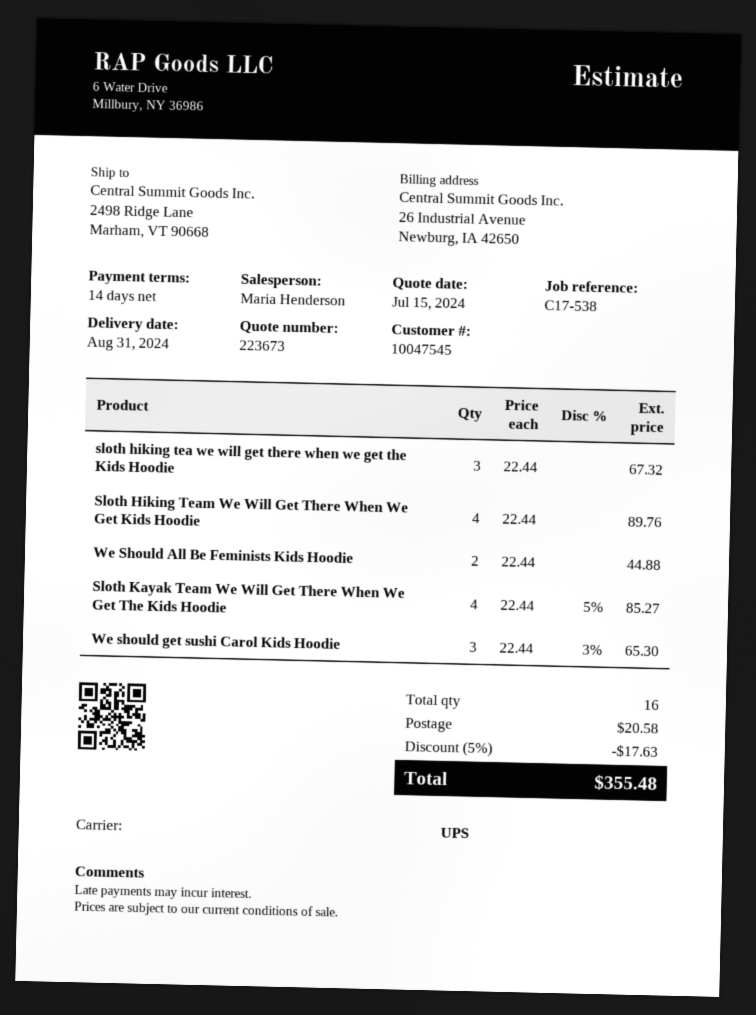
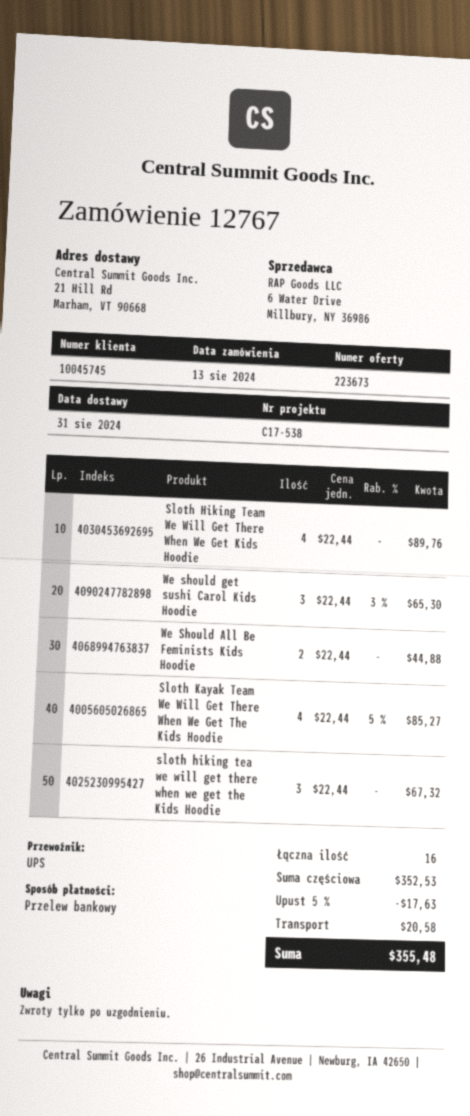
customer number: 10047545 -> 10045745
ship to: 2498 Ridge Lane, Marham, VT 90668 -> 21 Hill Rd, Marham, VT 90668

